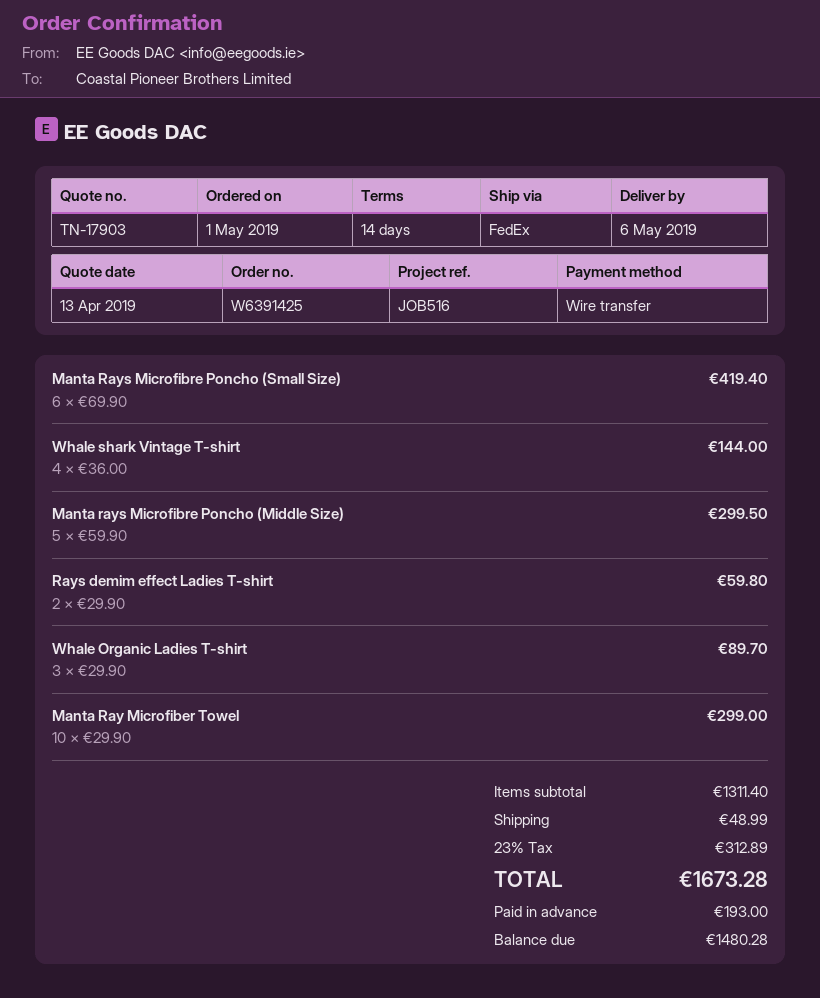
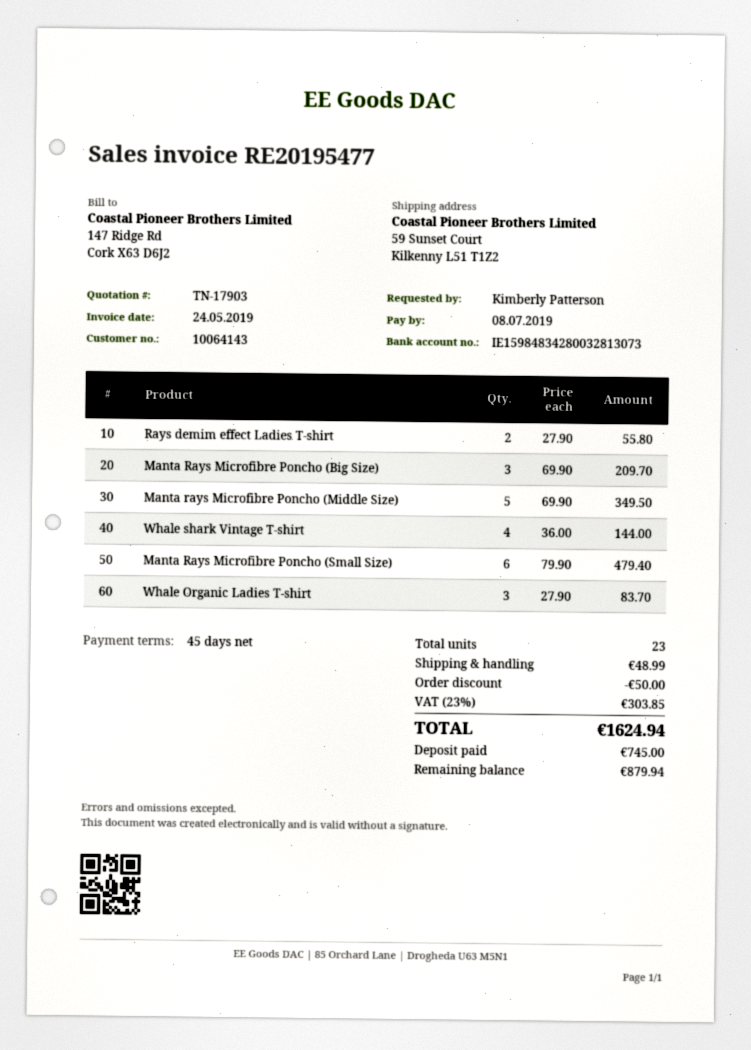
payment terms: 14 days -> 45 days
Manta Rays Microfibre Poncho (Small Size): 6 x 69.90 = 419.40 -> 6 x 79.90 = 479.40
Manta rays Microfibre Poncho (Middle Size): 5 x 59.90 = 299.50 -> 5 x 69.90 = 349.50
Rays demim effect Ladies T-shirt: 2 x 29.90 = 59.80 -> 2 x 27.90 = 55.80
Whale Organic Ladies T-shirt: 3 x 29.90 = 89.70 -> 3 x 27.90 = 83.70
Manta Ray Microfiber Towel: 10 x 29.90 = 299.00 -> none
Manta Rays Microfibre Poncho (Big Size): none -> 3 x 69.90 = 209.70
discount: none -> 50.00
tax: 23% = 312.89 -> 23% = 303.85
total: 1673.28 -> 1624.94
deposit: 193.00 -> 745.00
balance: 1480.28 -> 879.94

